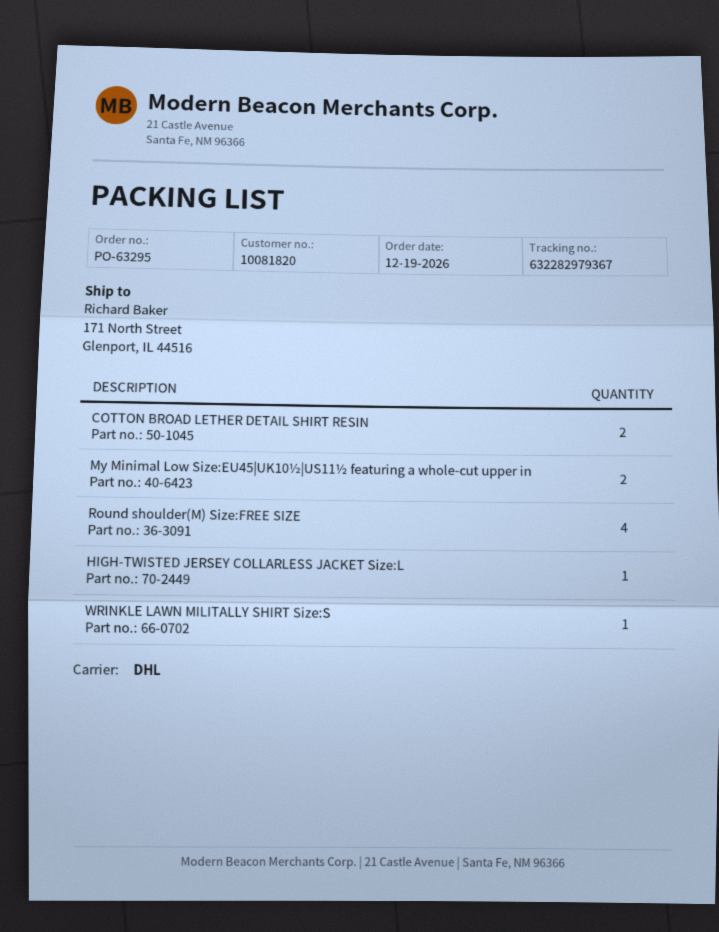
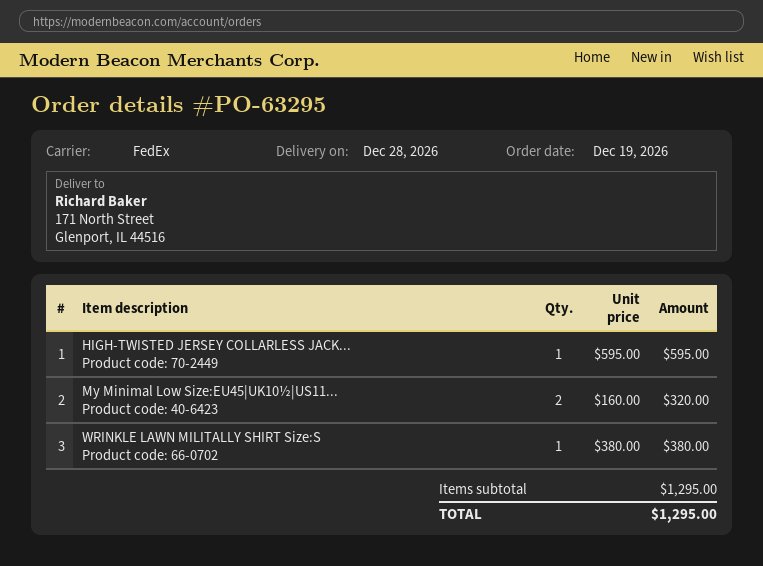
shipping method: DHL -> FedEx
COTTON BROAD LETHER DETAIL SHIRT RESIN: 2 -> none
Round shoulder(M) Size:FREE SIZE: 4 -> none

